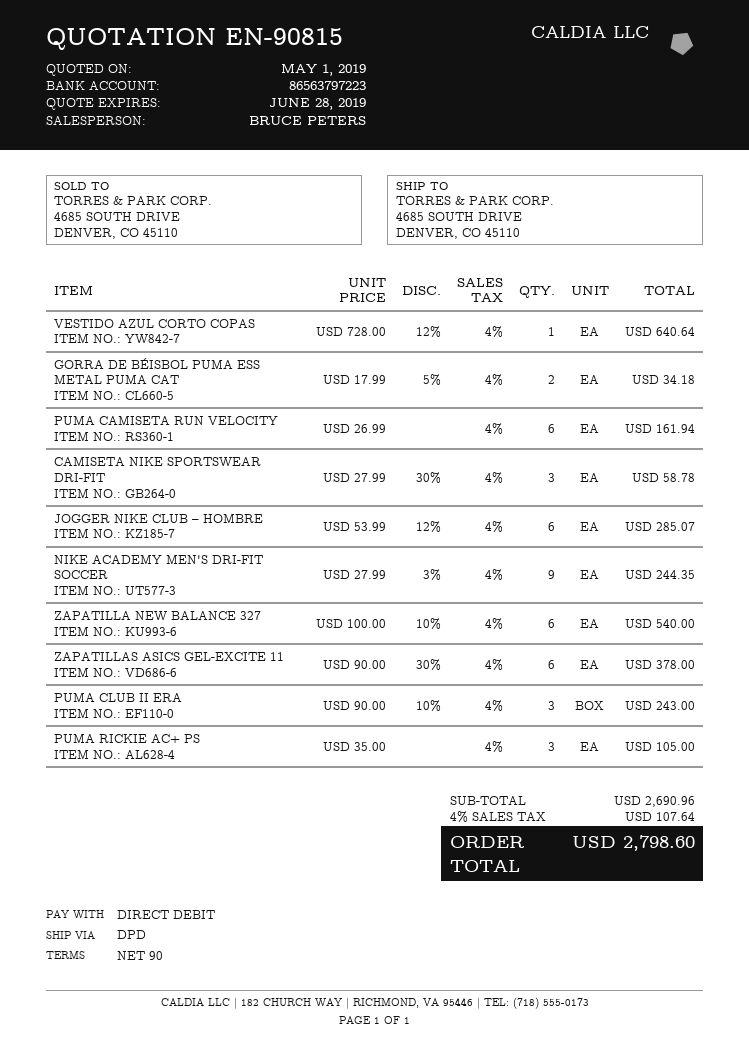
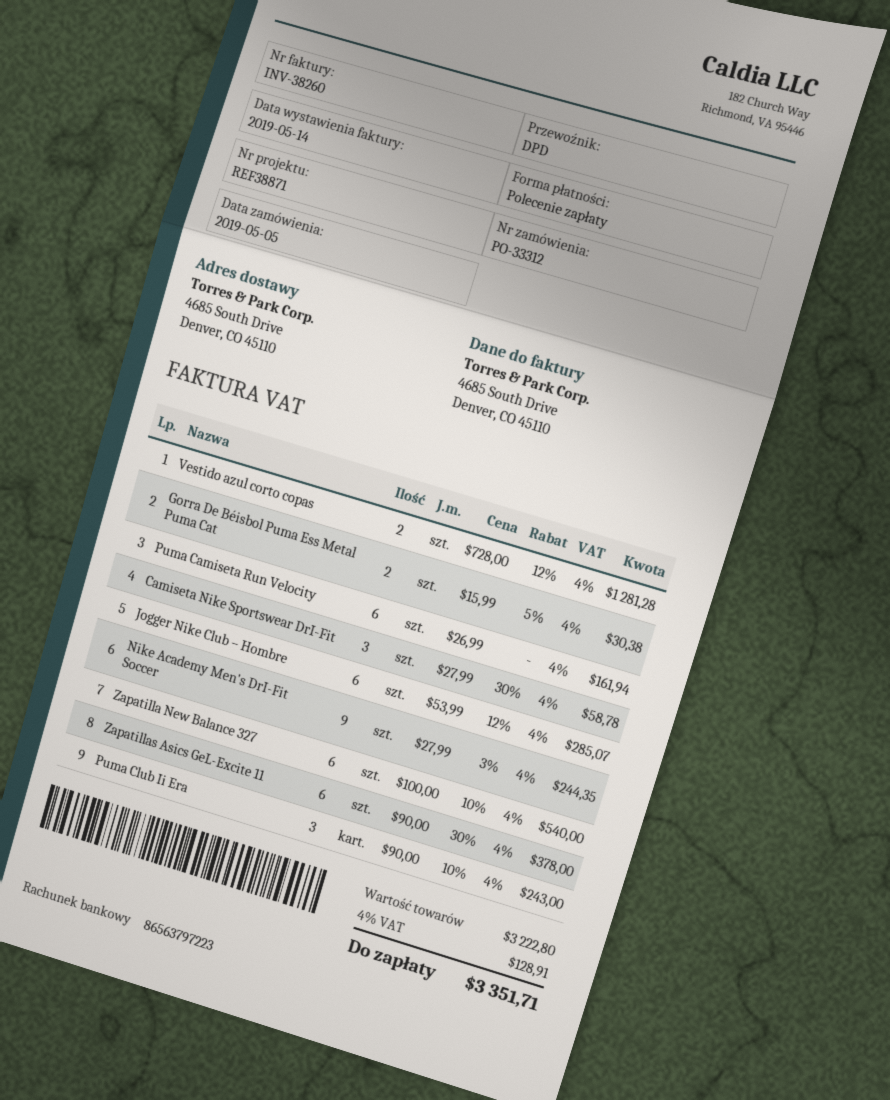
VESTIDO AZUL CORTO COPAS: 1 x 728.00 - 12% = 640.64 -> 2 x 728.00 - 12% = 1281.28
GORRA DE BÉISBOL PUMA ESS METAL PUMA CAT: 2 x 17.99 - 5% = 34.18 -> 2 x 15.99 - 5% = 30.38
PUMA RICKIE AC+ PS: 3 x 35.00 = 105.00 -> none
subtotal: 2690.96 -> 3222.80
tax: 4% = 107.64 -> 4% = 128.91
total: 2798.60 -> 3351.71

